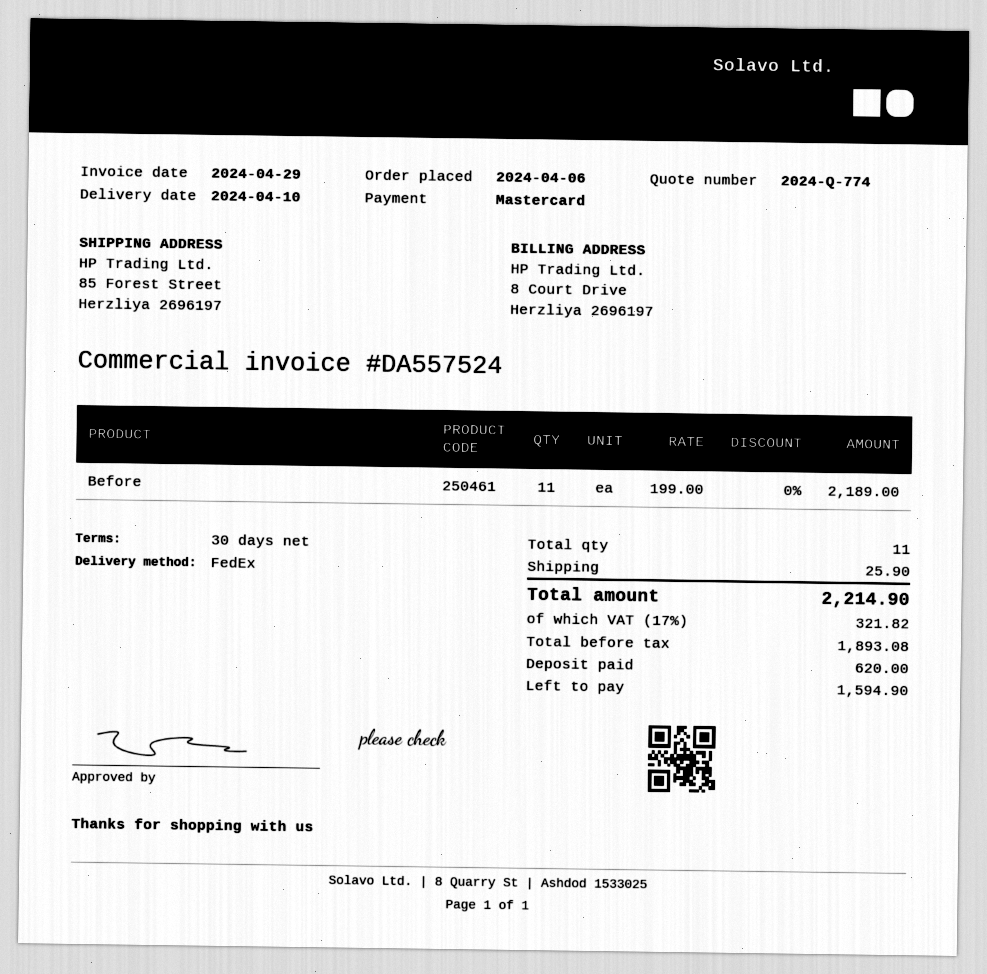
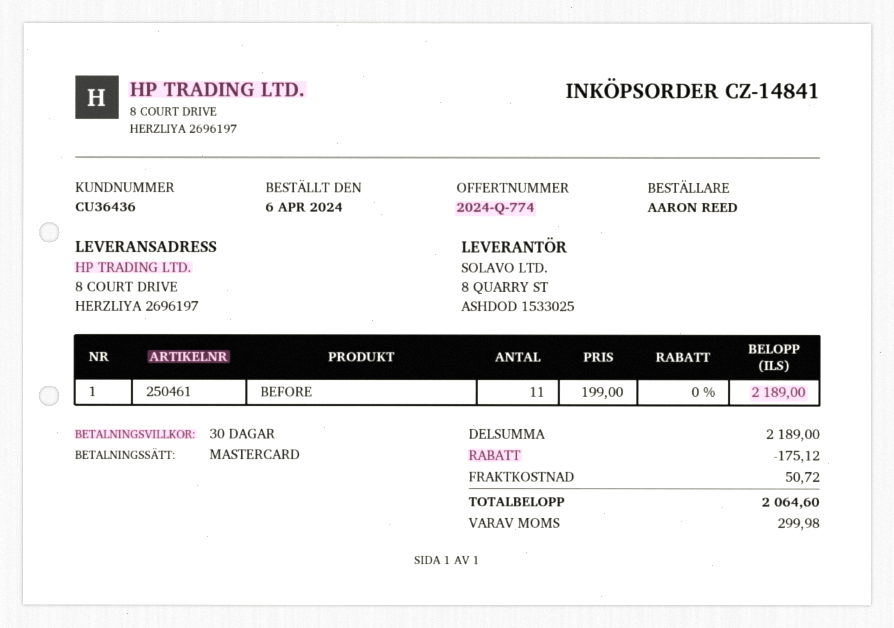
ship to: 85 Forest Street, Herzliya 2696197 -> 8 COURT DRIVE, HERZLIYA 2696197
discount: none -> 175.12
shipping: 25.90 -> 50.72
tax: 321.82 -> 299.98
total: 2214.90 -> 2064.60

